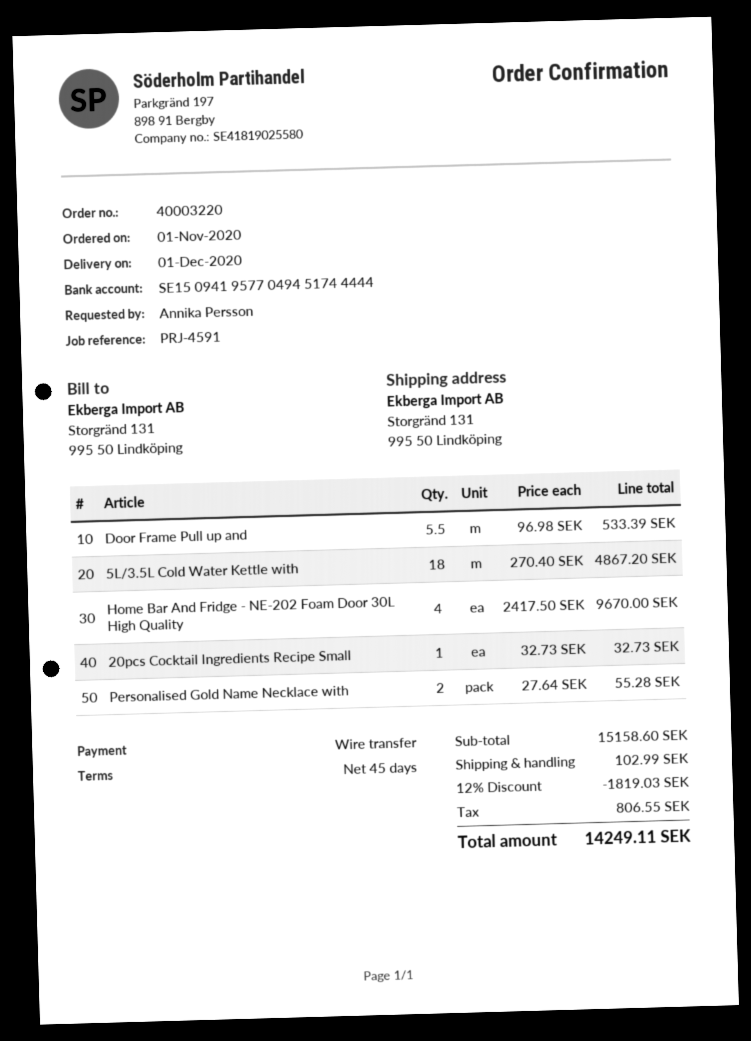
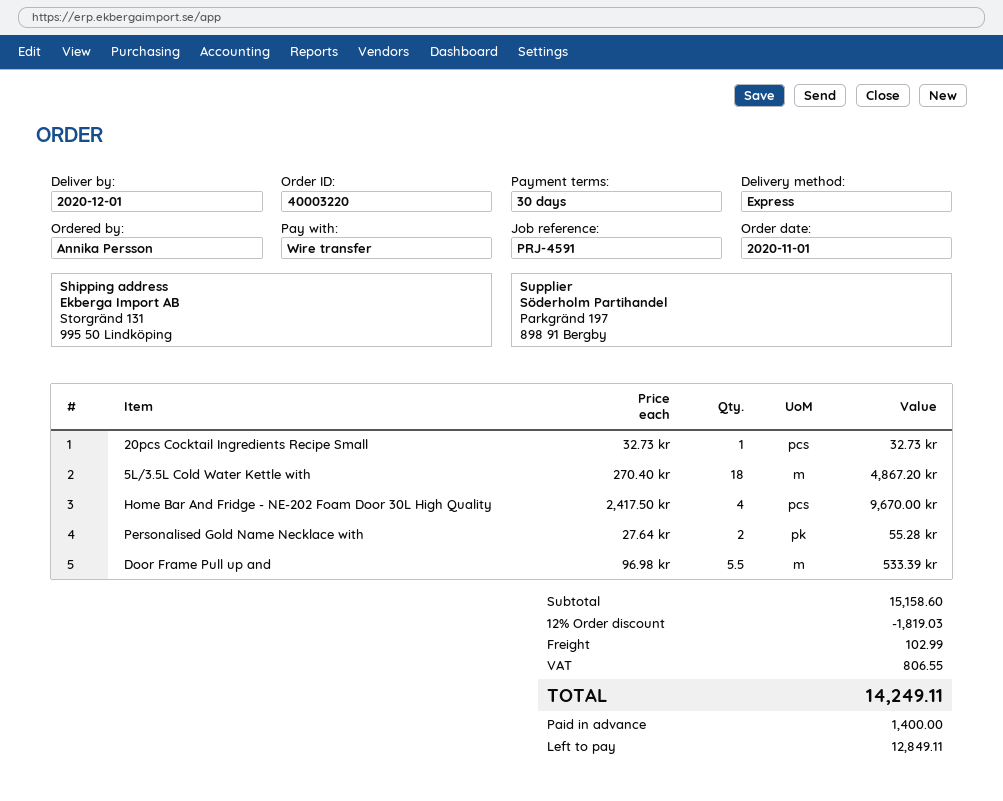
payment terms: 45 days -> 30 days

